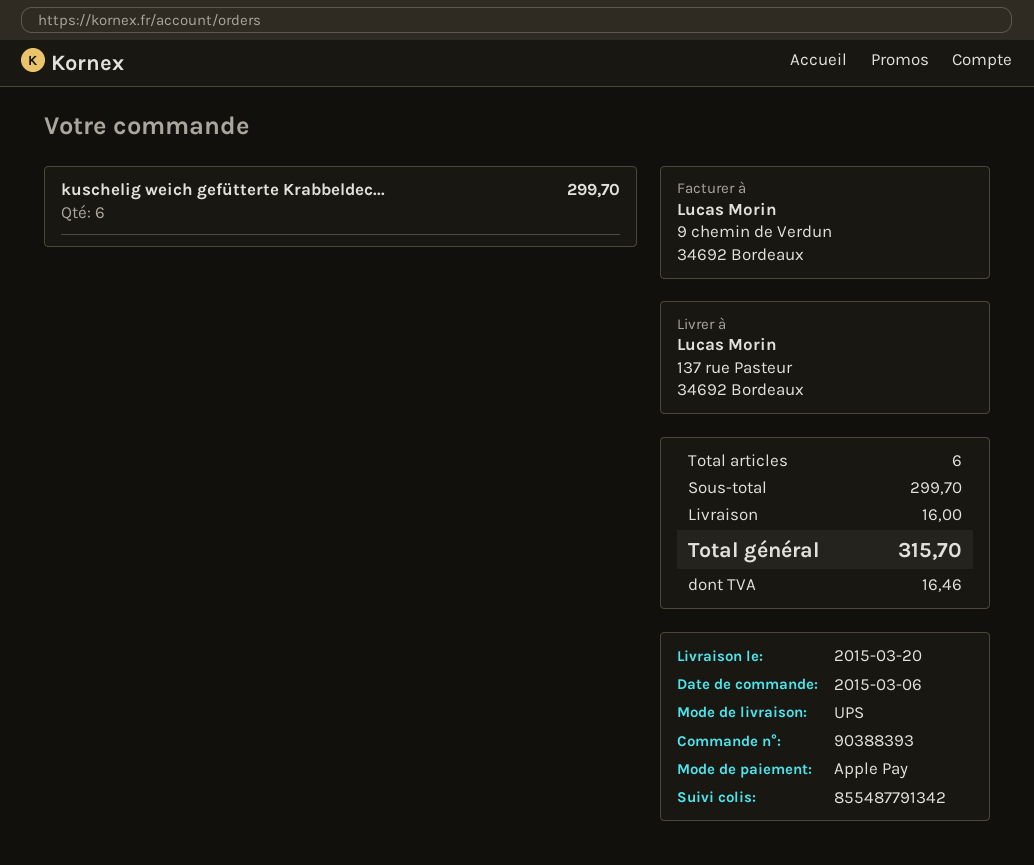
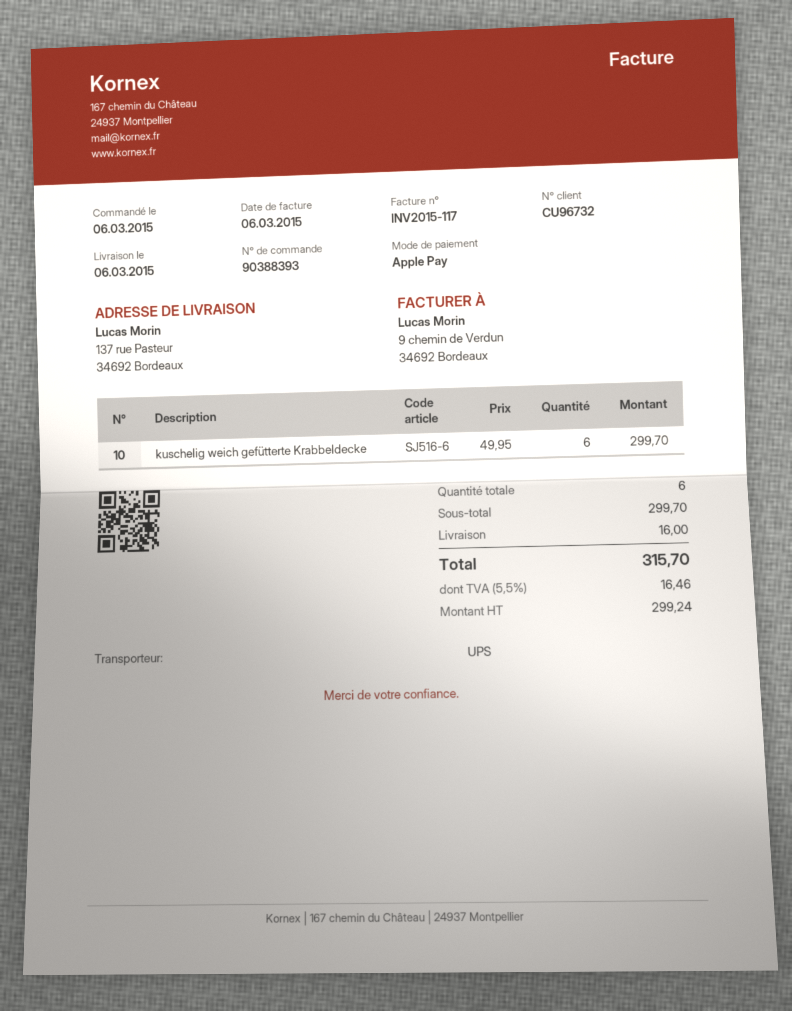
delivery date: 2015-03-20 -> 2015-03-06

